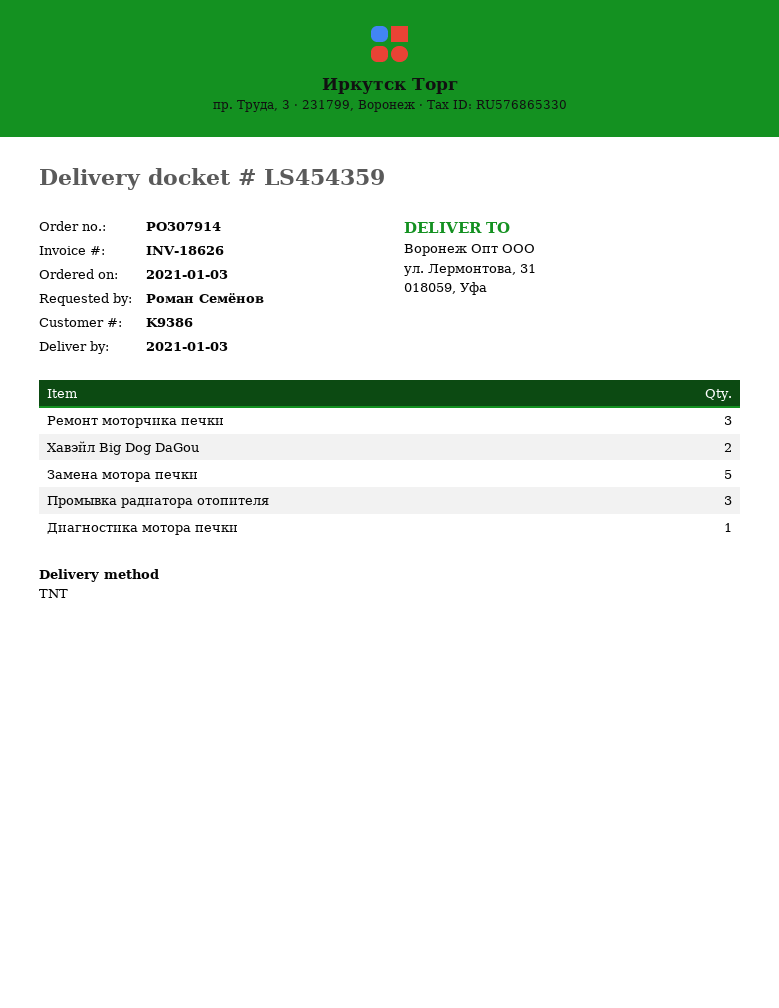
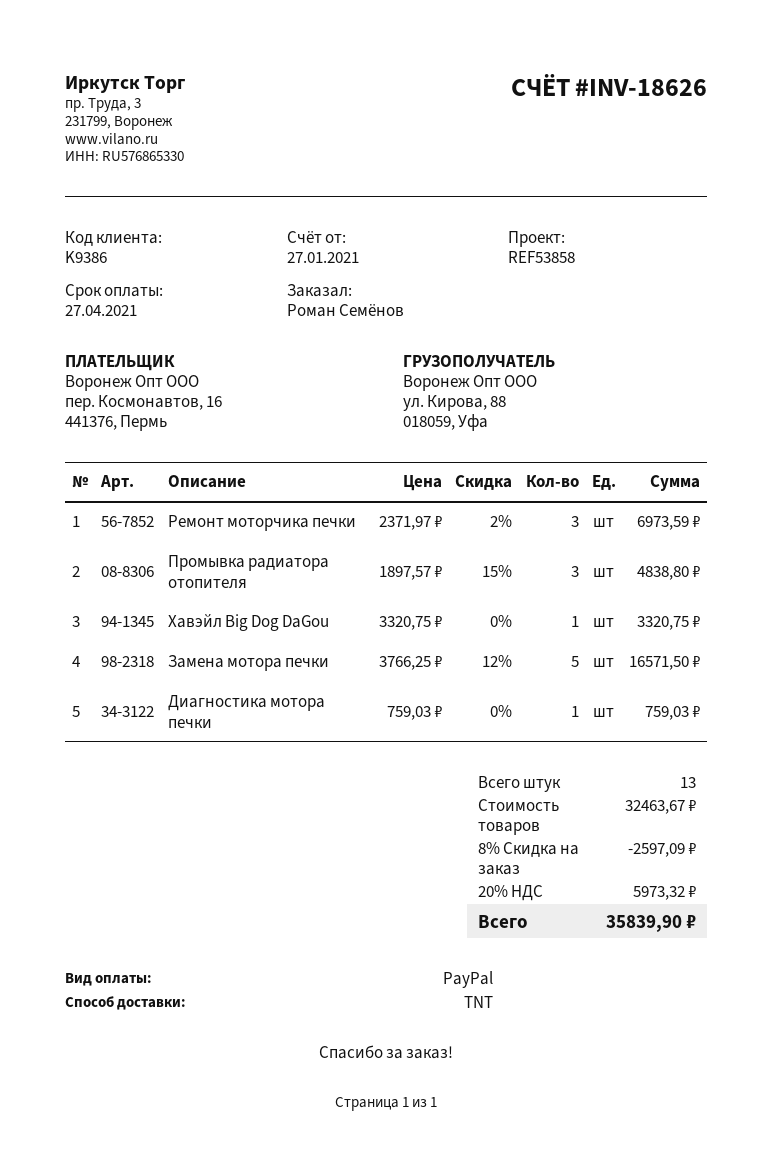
ship to: ул. Лермонтова, 31, 018059, Уфа -> ул. Кирова, 88, 018059, Уфа
Хавэйл Big Dog DaGou: 2 -> 1

